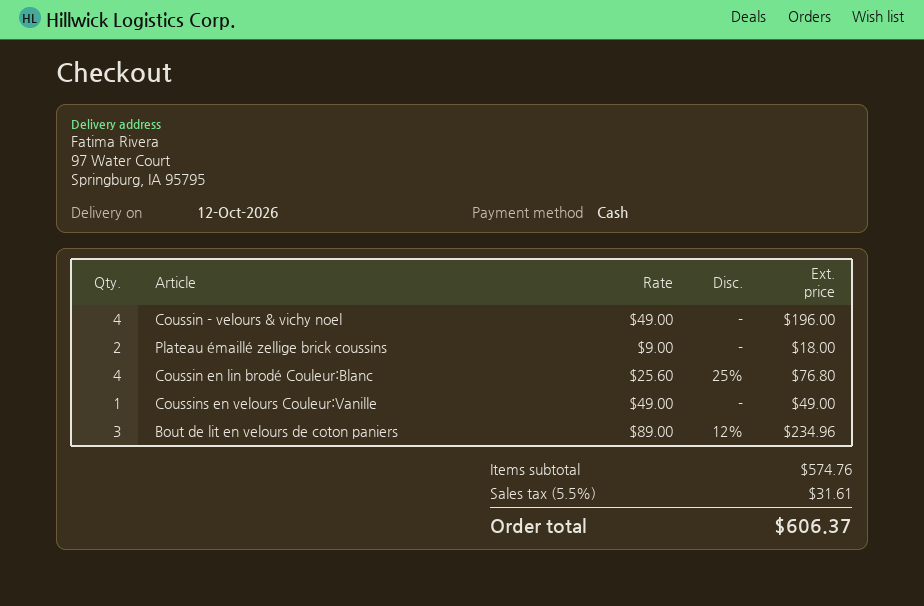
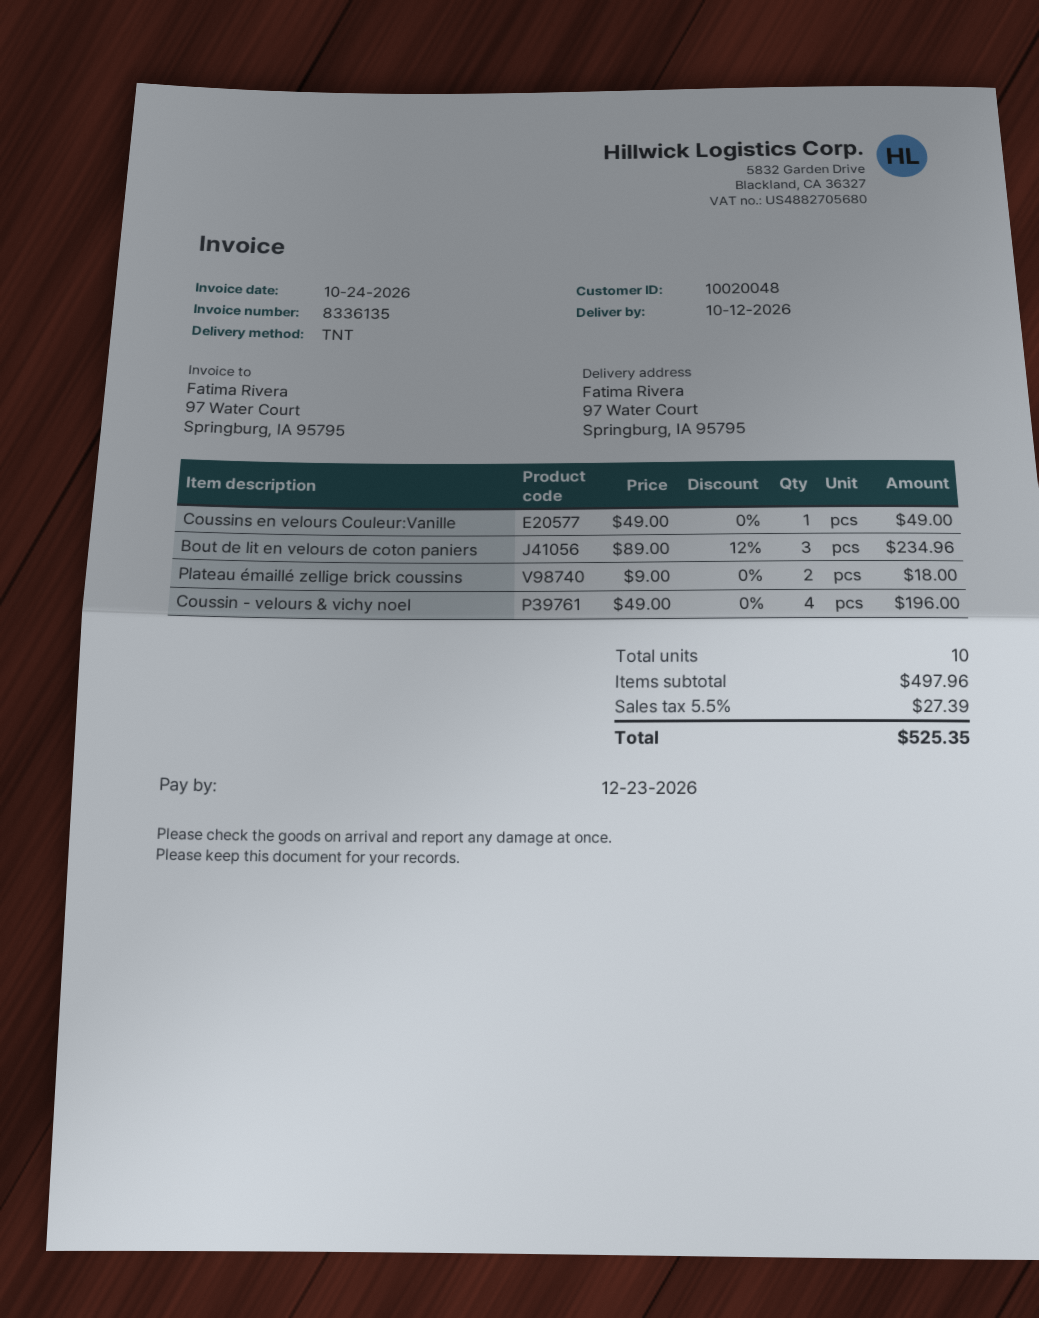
Coussin en lin brodé Couleur:Blanc: 4 x 25.60 - 25% = 76.80 -> none
subtotal: 574.76 -> 497.96
tax: 5.5% = 31.61 -> 5.5% = 27.39
total: 606.37 -> 525.35

